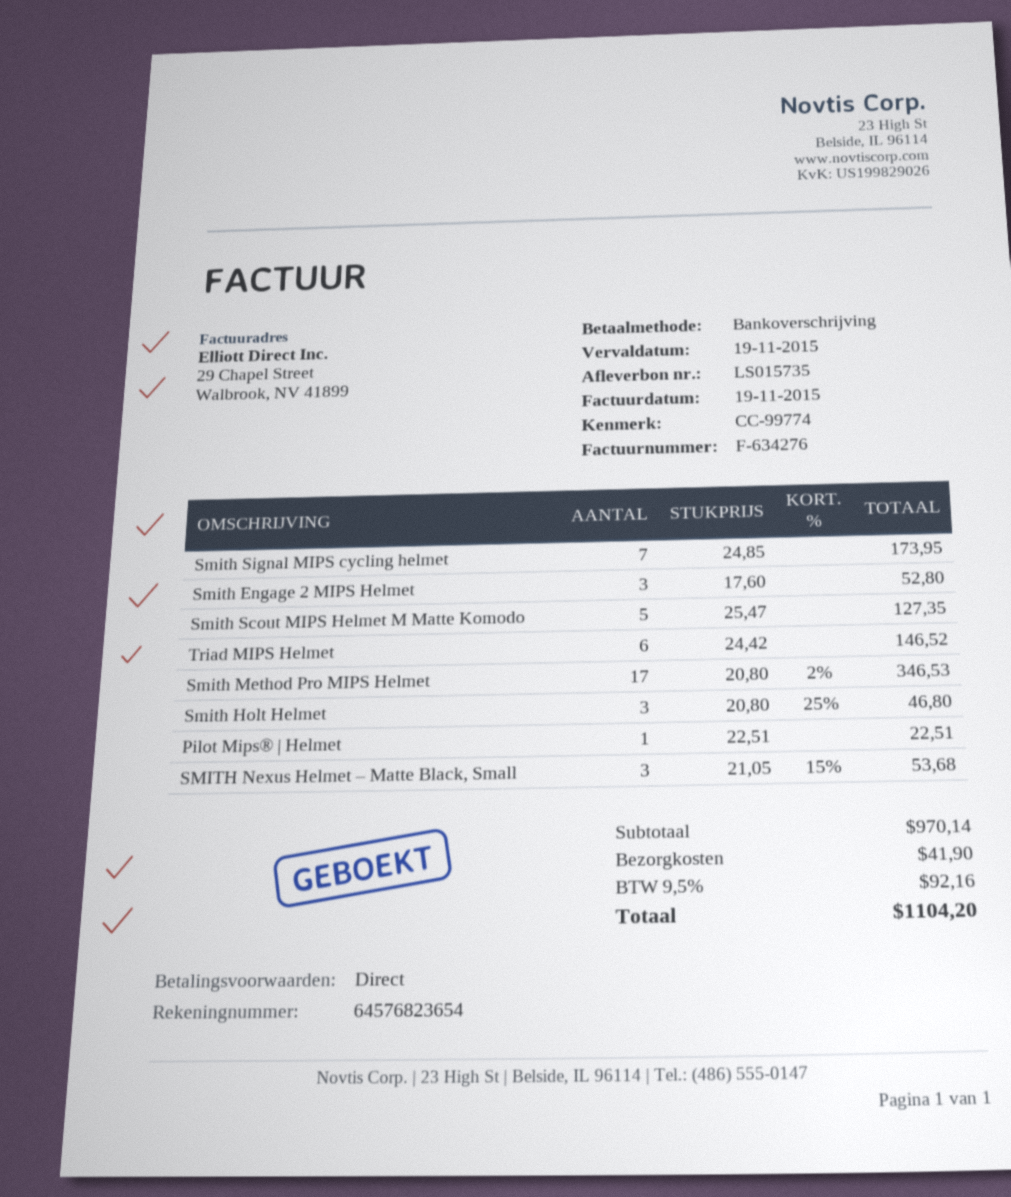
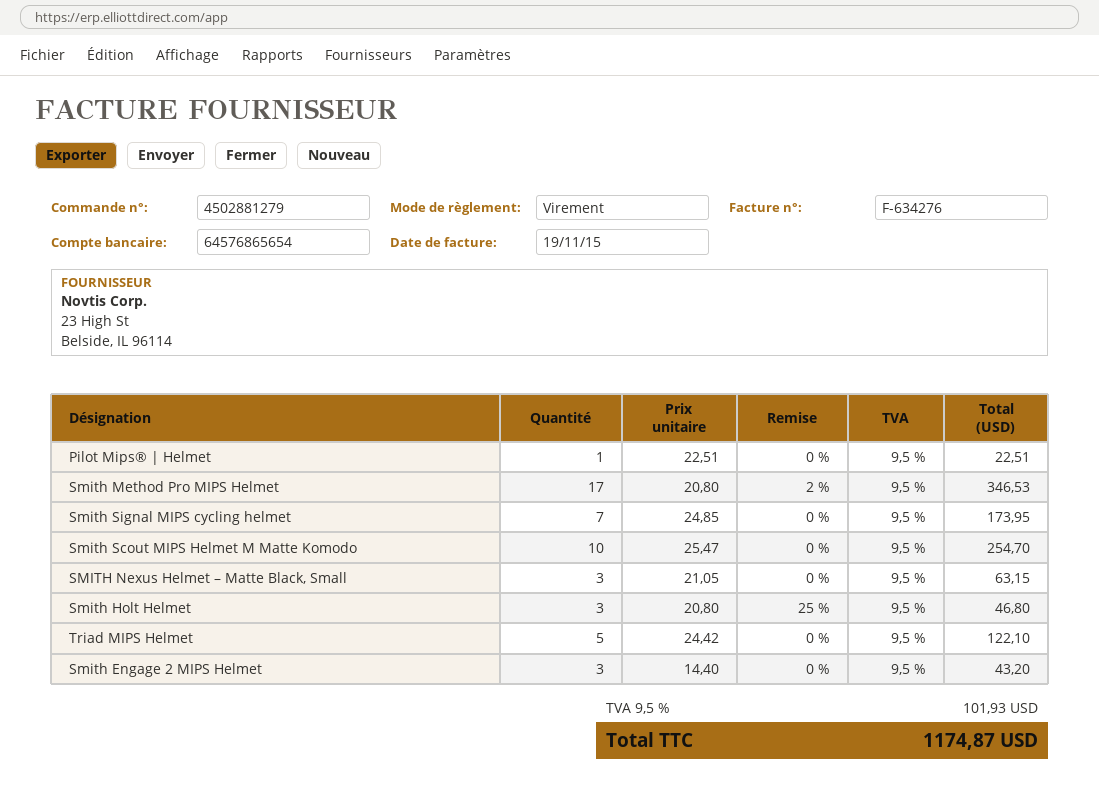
bank account: 64576823654 -> 64576865654
Smith Engage 2 MIPS Helmet: 3 x 17.60 = 52.80 -> 3 x 14.40 = 43.20
Smith Scout MIPS Helmet M Matte Komodo: 5 x 25.47 = 127.35 -> 10 x 25.47 = 254.70
Triad MIPS Helmet: 6 x 24.42 = 146.52 -> 5 x 24.42 = 122.10
SMITH Nexus Helmet – Matte Black, Small: 3 x 21.05 - 15% = 53.68 -> 3 x 21.05 = 63.15
shipping: 41.90 -> none
tax: 9.5% = 92.16 -> 9.5% = 101.93
total: 1104.20 -> 1174.87

